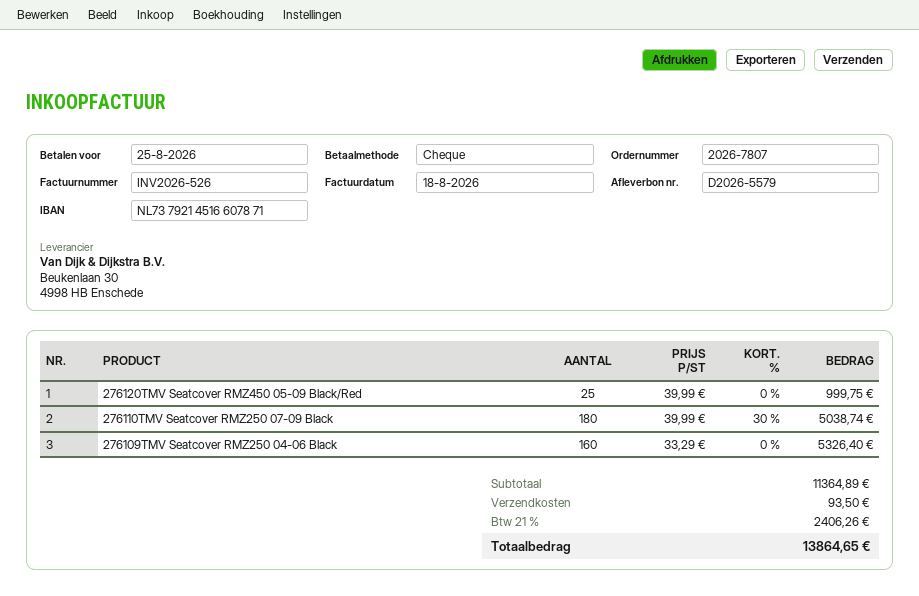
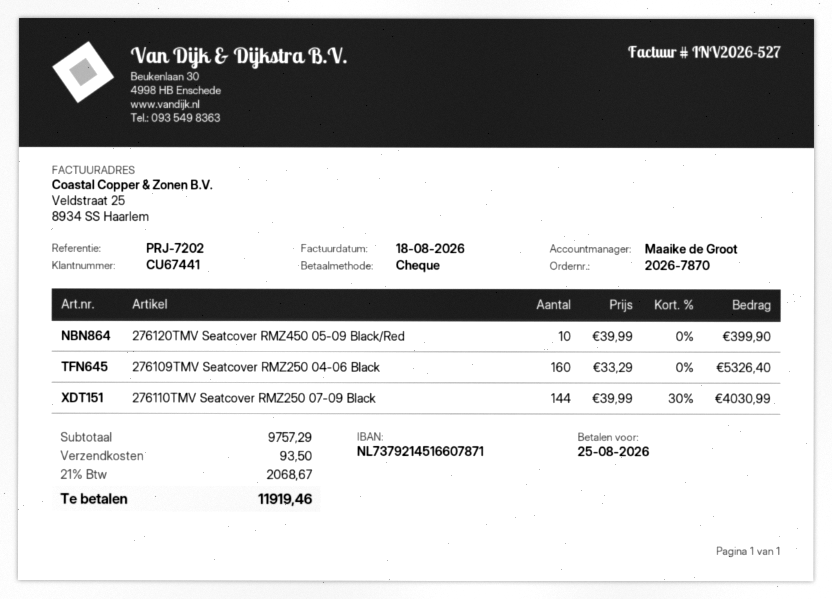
order number: 2026-7807 -> 2026-7870
invoice number: INV2026-526 -> INV2026-527
276120TMV Seatcover RMZ450 05-09 Black/Red: 25 x 39.99 = 999.75 -> 10 x 39.99 = 399.90
276110TMV Seatcover RMZ250 07-09 Black: 180 x 39.99 - 30% = 5038.74 -> 144 x 39.99 - 30% = 4030.99
subtotal: 11364.89 -> 9757.29
tax: 21% = 2406.26 -> 21% = 2068.67
total: 13864.65 -> 11919.46

